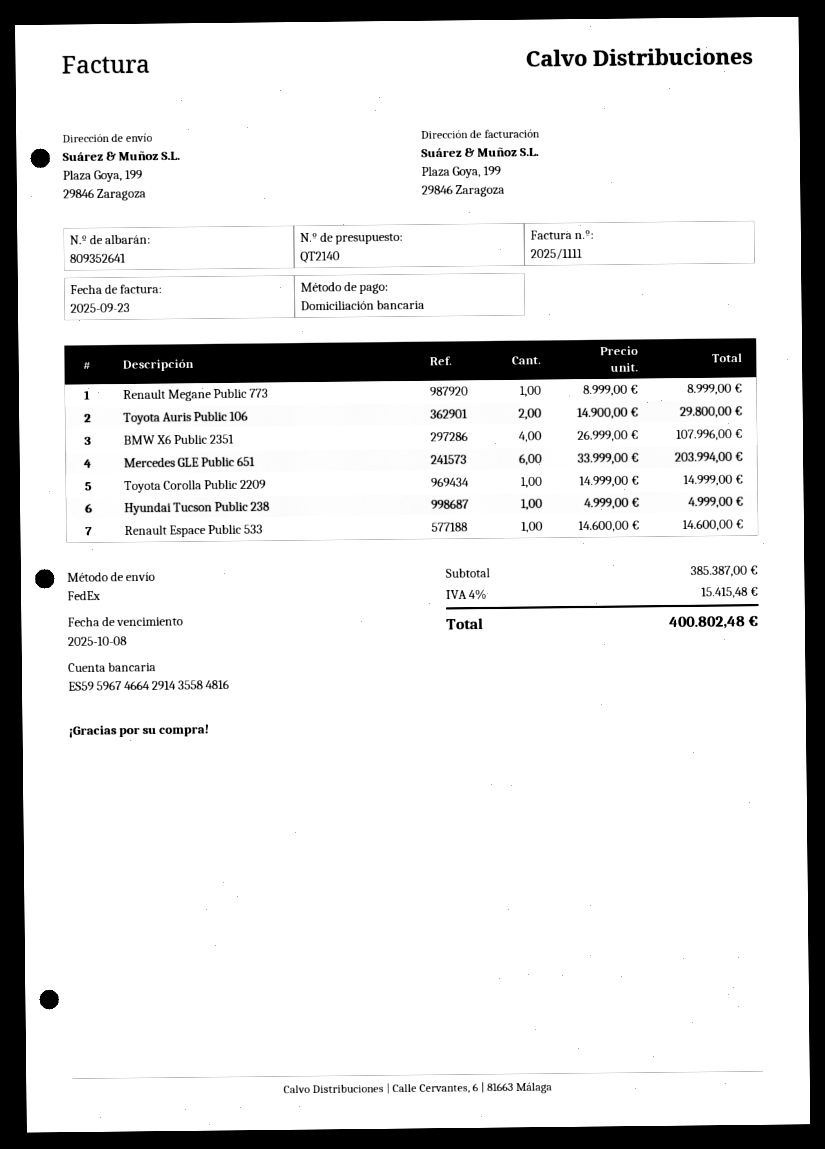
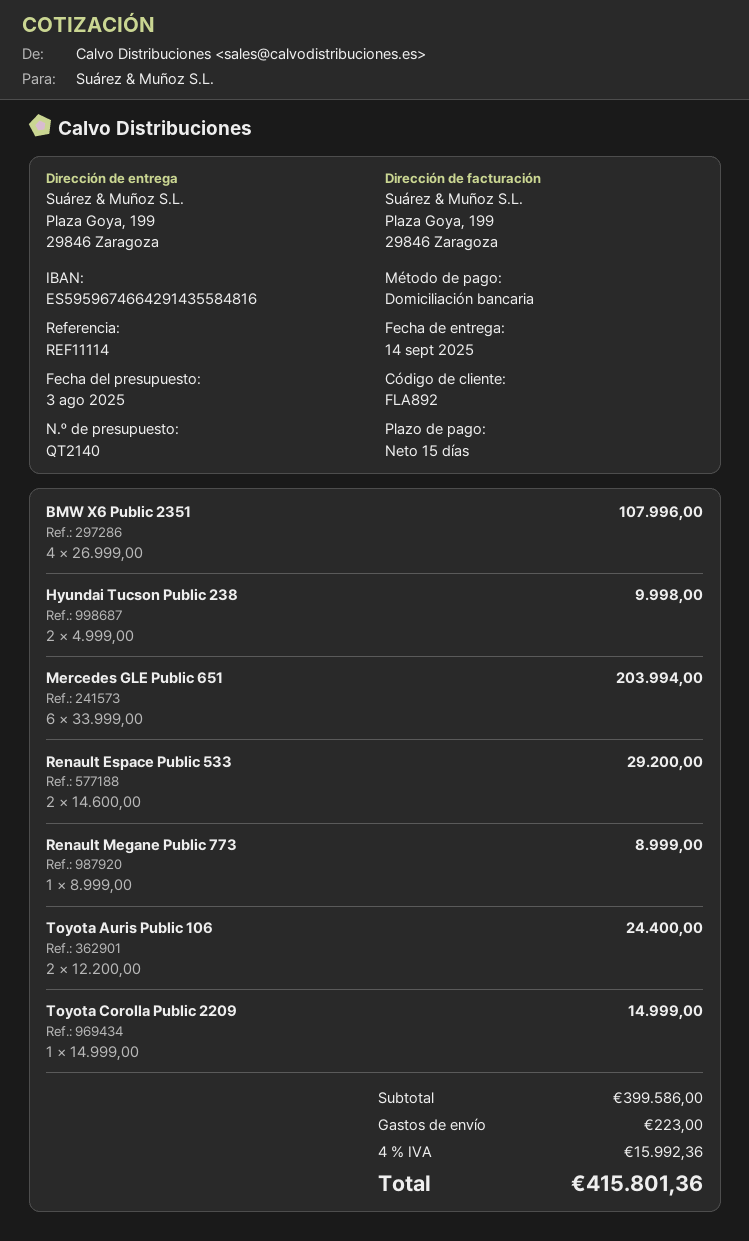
Toyota Auris Public 106: 2 x 14900.00 = 29800.00 -> 2 x 12200.00 = 24400.00
Hyundai Tucson Public 238: 1 x 4999.00 = 4999.00 -> 2 x 4999.00 = 9998.00
Renault Espace Public 533: 1 x 14600.00 = 14600.00 -> 2 x 14600.00 = 29200.00
subtotal: 385387.00 -> 399586.00
shipping: none -> 223.00
tax: 4% = 15415.48 -> 4% = 15992.36
total: 400802.48 -> 415801.36

